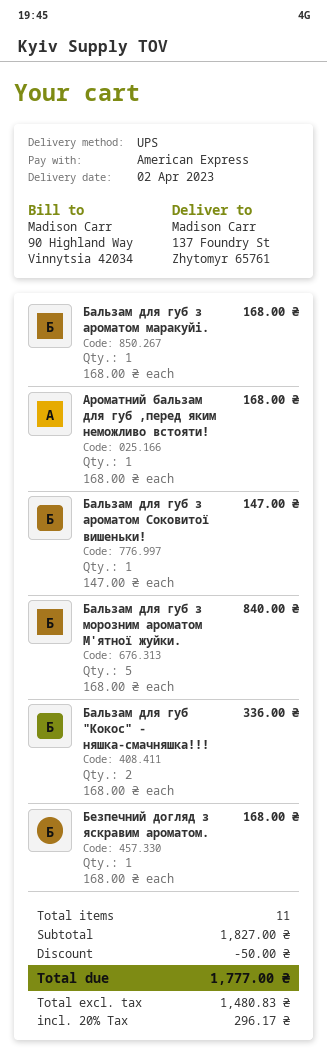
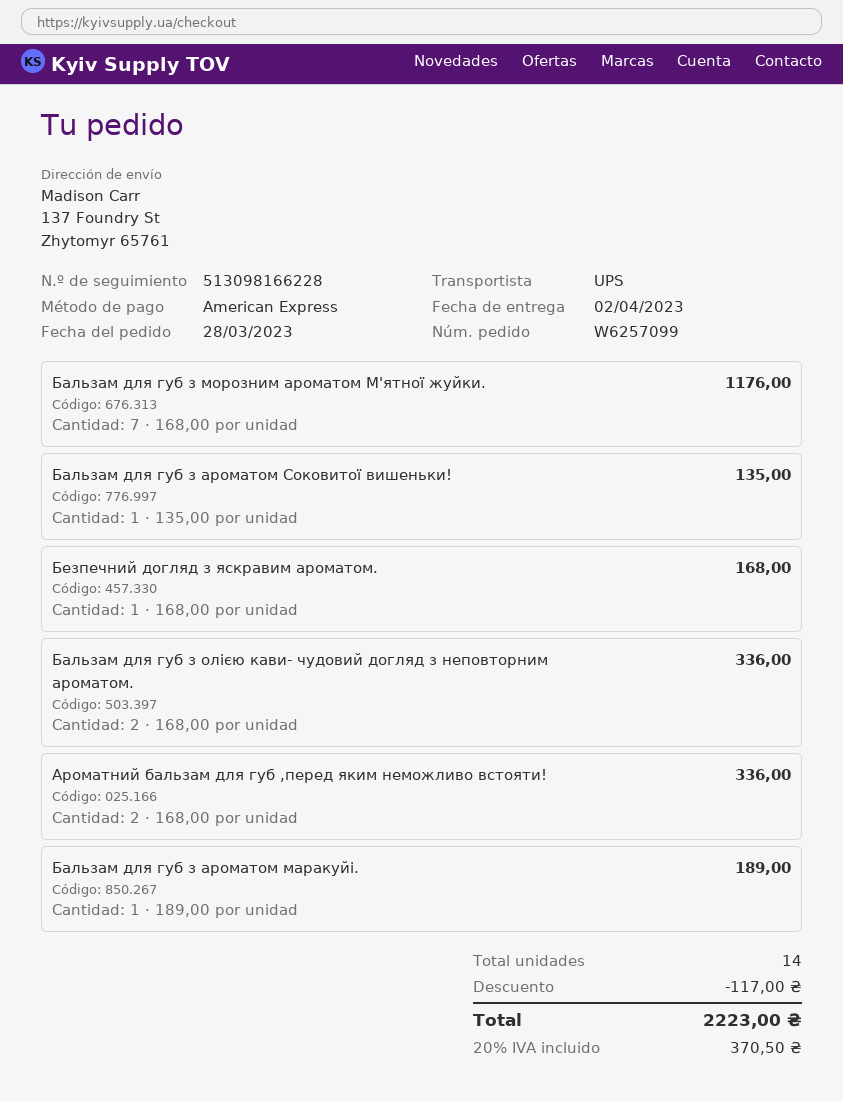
Бальзам для губ з ароматом маракуйі.: 1 x 168.00 = 168.00 -> 1 x 189.00 = 189.00
Ароматний бальзам для губ ,перед яким неможливо встояти!: 1 x 168.00 = 168.00 -> 2 x 168.00 = 336.00
Бальзам для губ з ароматом Соковитої вишеньки!: 1 x 147.00 = 147.00 -> 1 x 135.00 = 135.00
Бальзам для губ з морозним ароматом М'ятної жуйки.: 5 x 168.00 = 840.00 -> 7 x 168.00 = 1176.00
Бальзам для губ "Кокос" - няшка-смачняшка!!!: 2 x 168.00 = 336.00 -> none
Бальзам для губ з олією кави- чудовий догляд з неповторним ароматом.: none -> 2 x 168.00 = 336.00
total quantity: 11 -> 14
discount: 50.00 -> 117.00
tax: 20% = 296.17 -> 20% = 370.50
total: 1777.00 -> 2223.00

